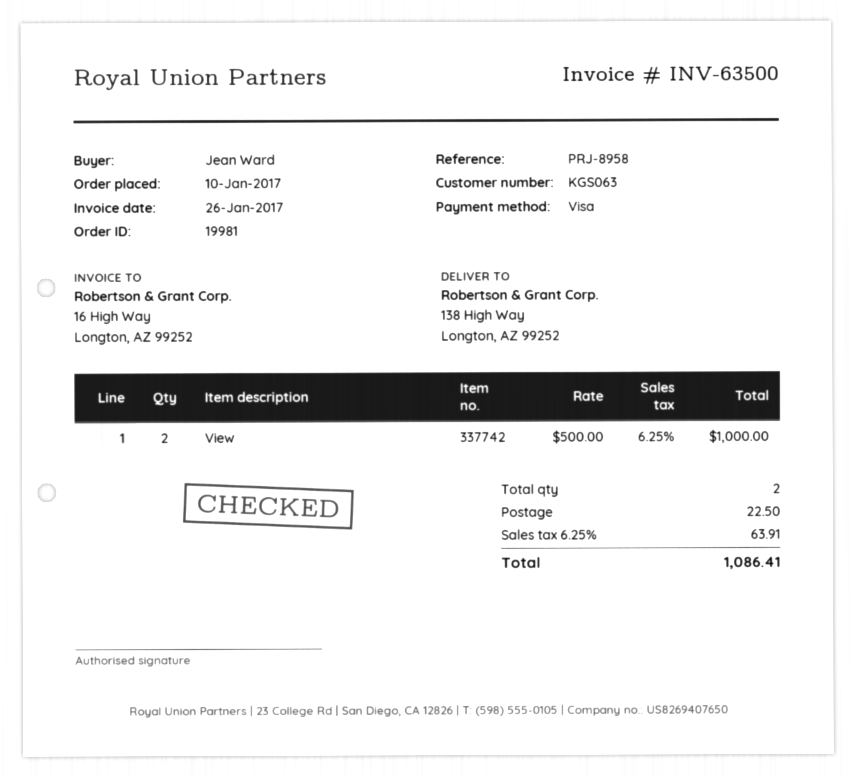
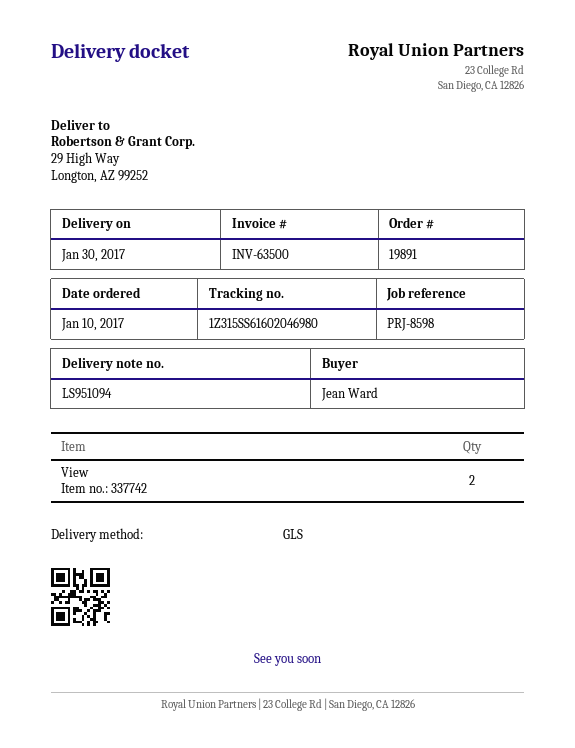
order number: 19981 -> 19891
reference: PRJ-8958 -> PRJ-8598
ship to: 138 High Way, Longton, AZ 99252 -> 29 High Way, Longton, AZ 99252

